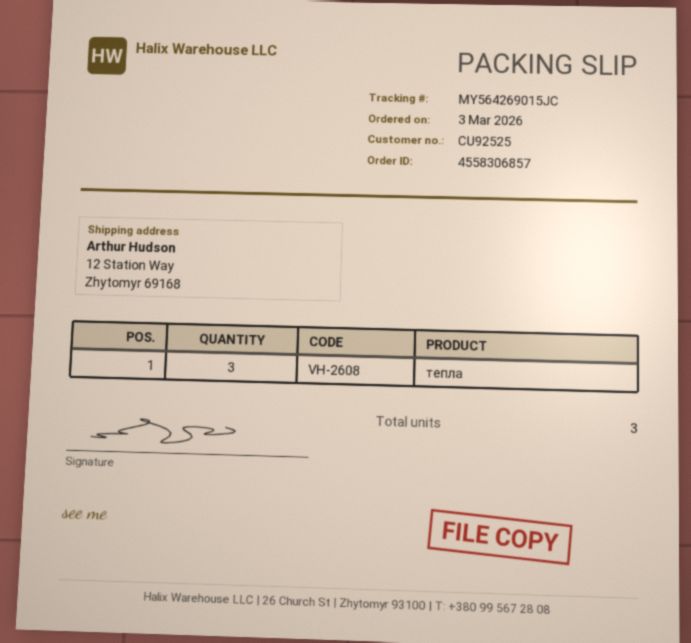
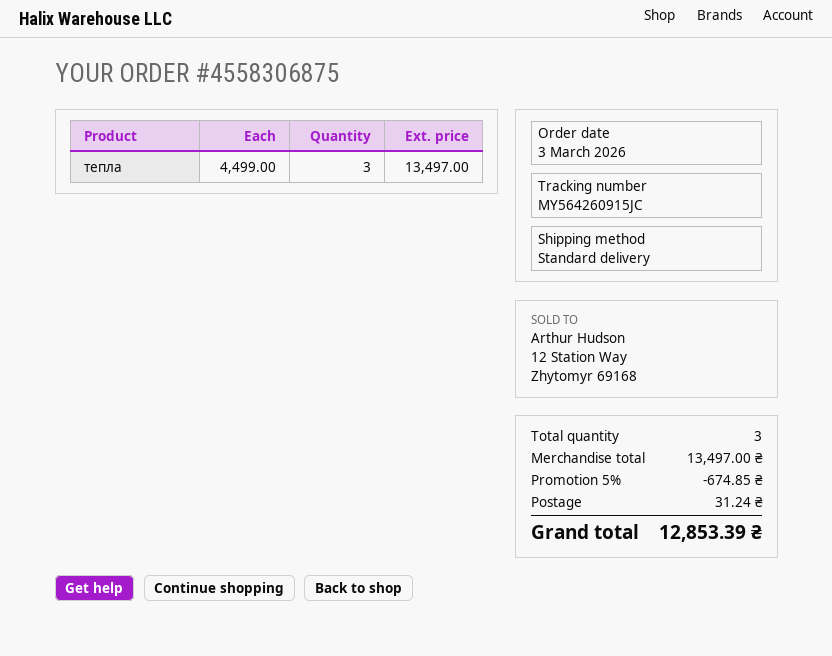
order number: 4558306857 -> 4558306875
tracking number: MY564269015JC -> MY564260915JC

